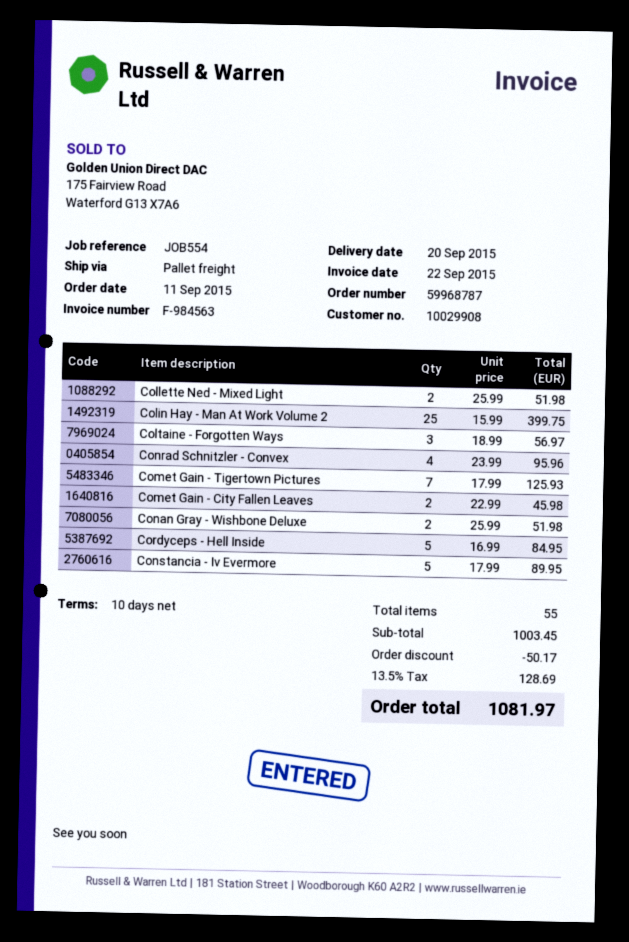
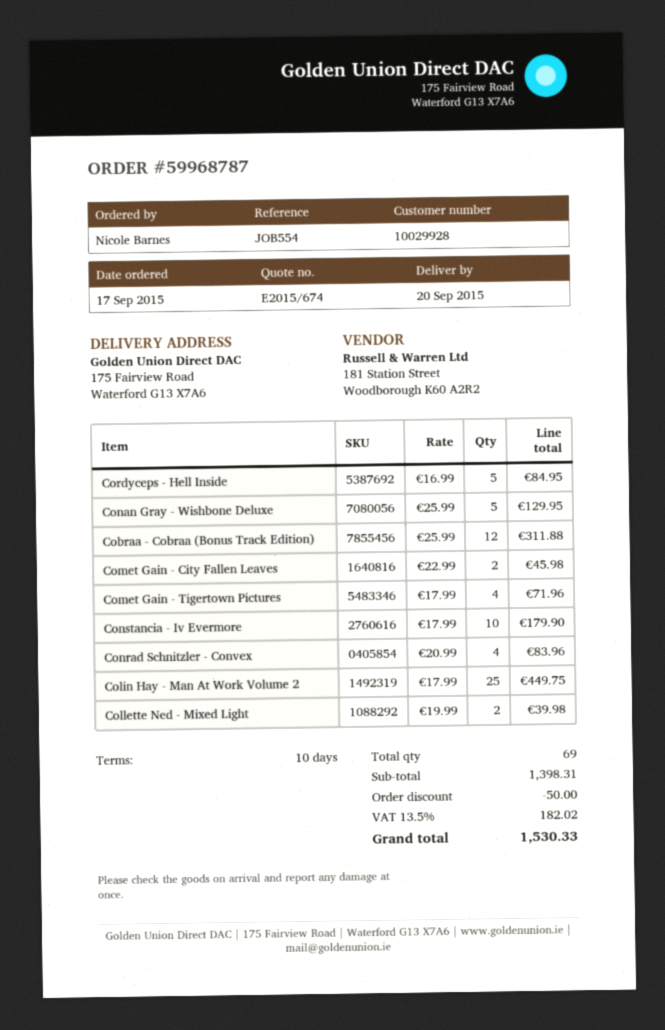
order date: 2015-09-11 -> 2015-09-17
customer number: 10029908 -> 10029928
Collette Ned - Mixed Light: 2 x 25.99 = 51.98 -> 2 x 19.99 = 39.98
Colin Hay - Man At Work Volume 2: 25 x 15.99 = 399.75 -> 25 x 17.99 = 449.75
Coltaine - Forgotten Ways: 3 x 18.99 = 56.97 -> none
Conrad Schnitzler - Convex: 4 x 23.99 = 95.96 -> 4 x 20.99 = 83.96
Comet Gain - Tigertown Pictures: 7 x 17.99 = 125.93 -> 4 x 17.99 = 71.96
Conan Gray - Wishbone Deluxe: 2 x 25.99 = 51.98 -> 5 x 25.99 = 129.95
Constancia - Iv Evermore: 5 x 17.99 = 89.95 -> 10 x 17.99 = 179.90
Cobraa - Cobraa (Bonus Track Edition): none -> 12 x 25.99 = 311.88
total quantity: 55 -> 69
subtotal: 1003.45 -> 1398.31
discount: 50.17 -> 50.00
tax: 13.5% = 128.69 -> 13.5% = 182.02
total: 1081.97 -> 1530.33

